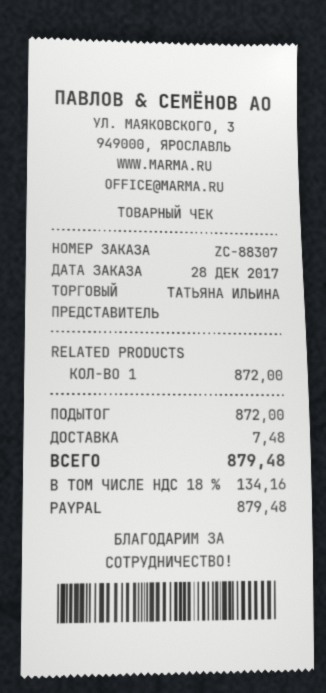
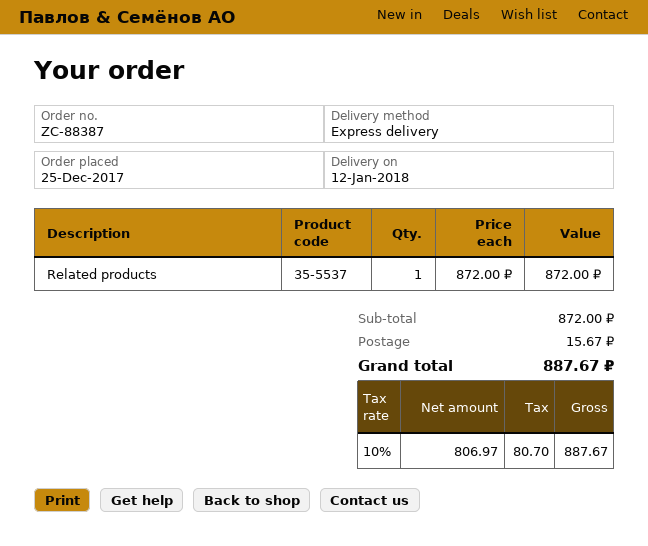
order number: ZC-88307 -> ZC-88387
order date: 2017-12-28 -> 2017-12-25
shipping: 7.48 -> 15.67
tax: 18% = 134.16 -> 10% = 80.70
total: 879.48 -> 887.67

